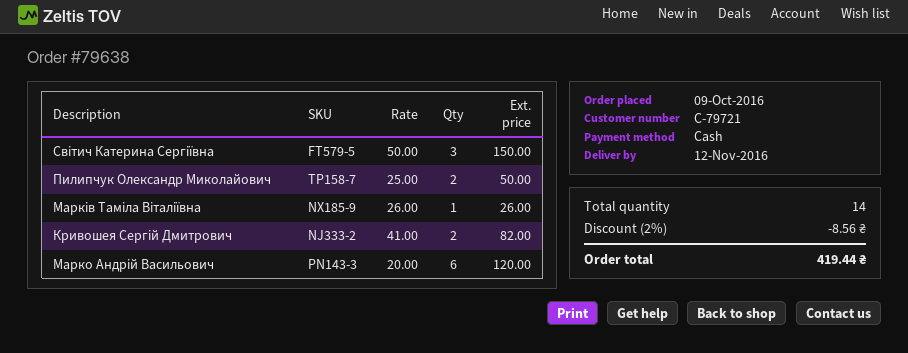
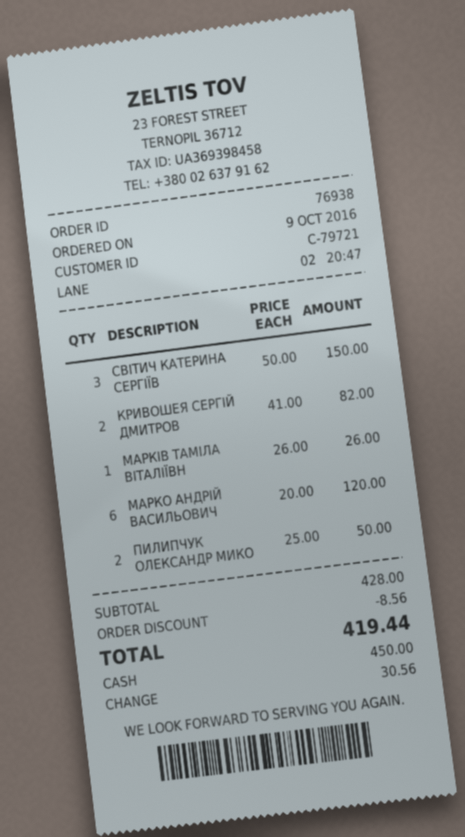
order number: 79638 -> 76938

